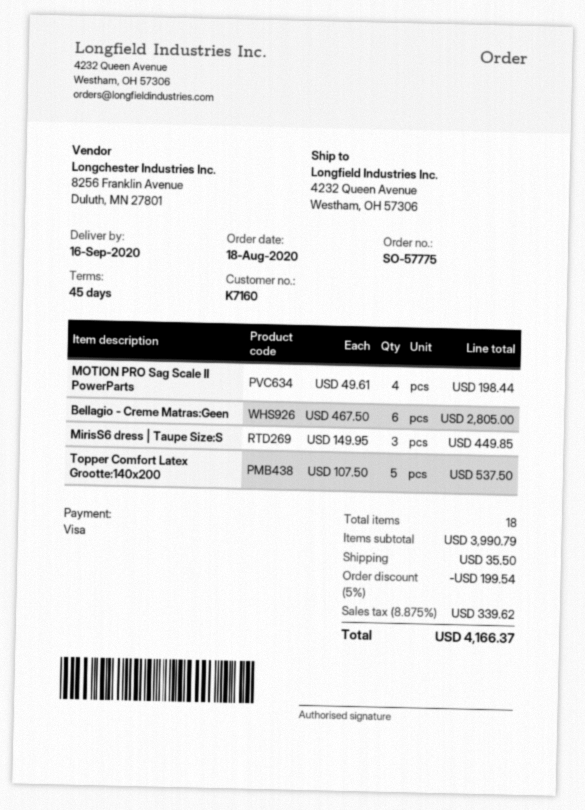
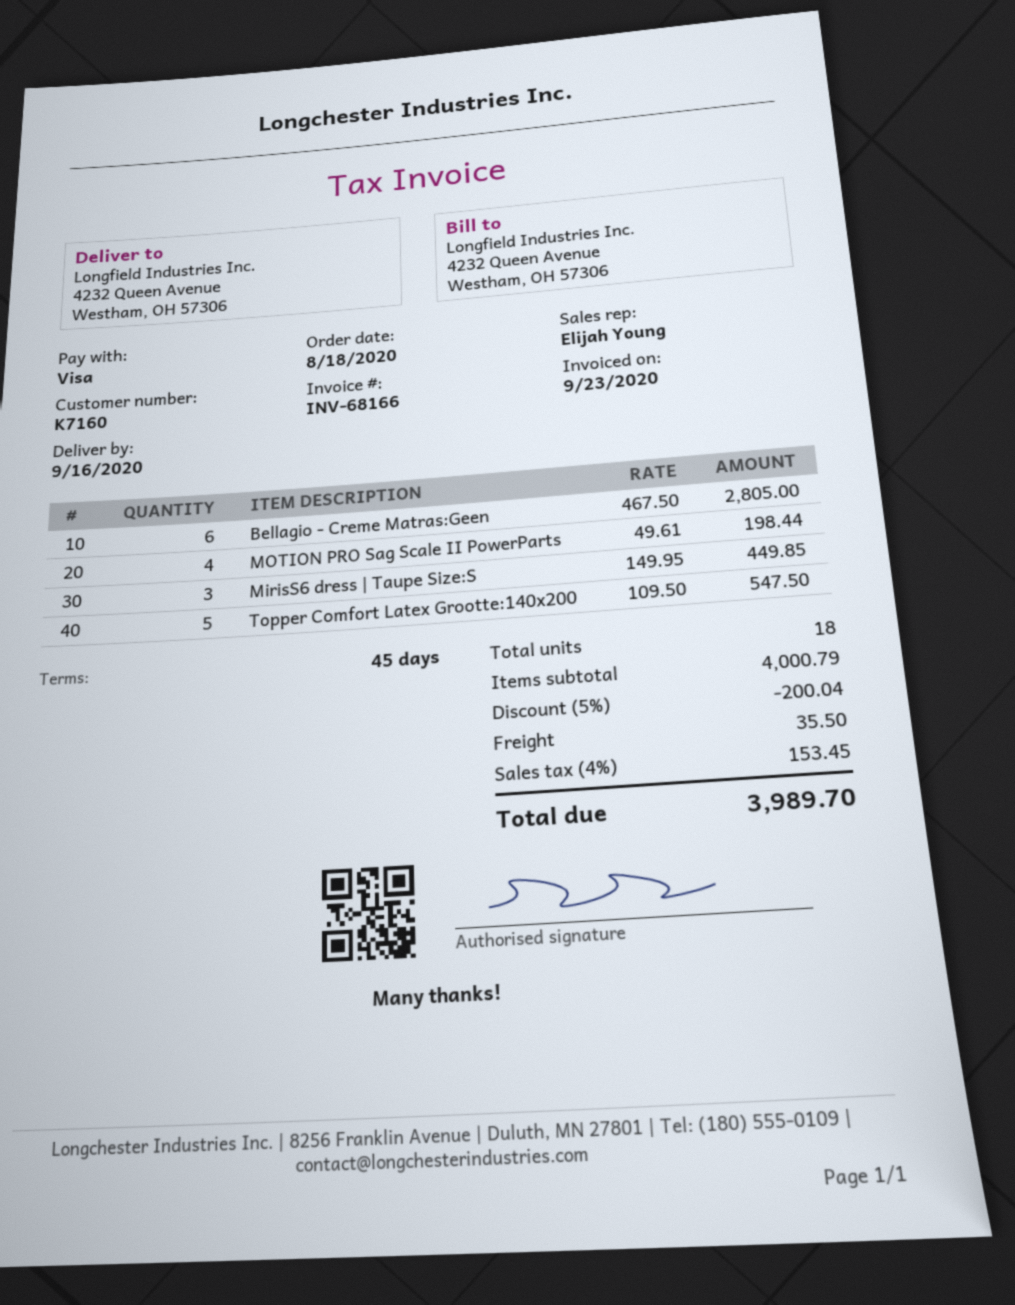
Topper Comfort Latex Grootte:140x200: 5 x 107.50 = 537.50 -> 5 x 109.50 = 547.50
subtotal: 3990.79 -> 4000.79
discount: 5% = 199.54 -> 5% = 200.04
tax: 8.875% = 339.62 -> 4% = 153.45
total: 4166.37 -> 3989.70

